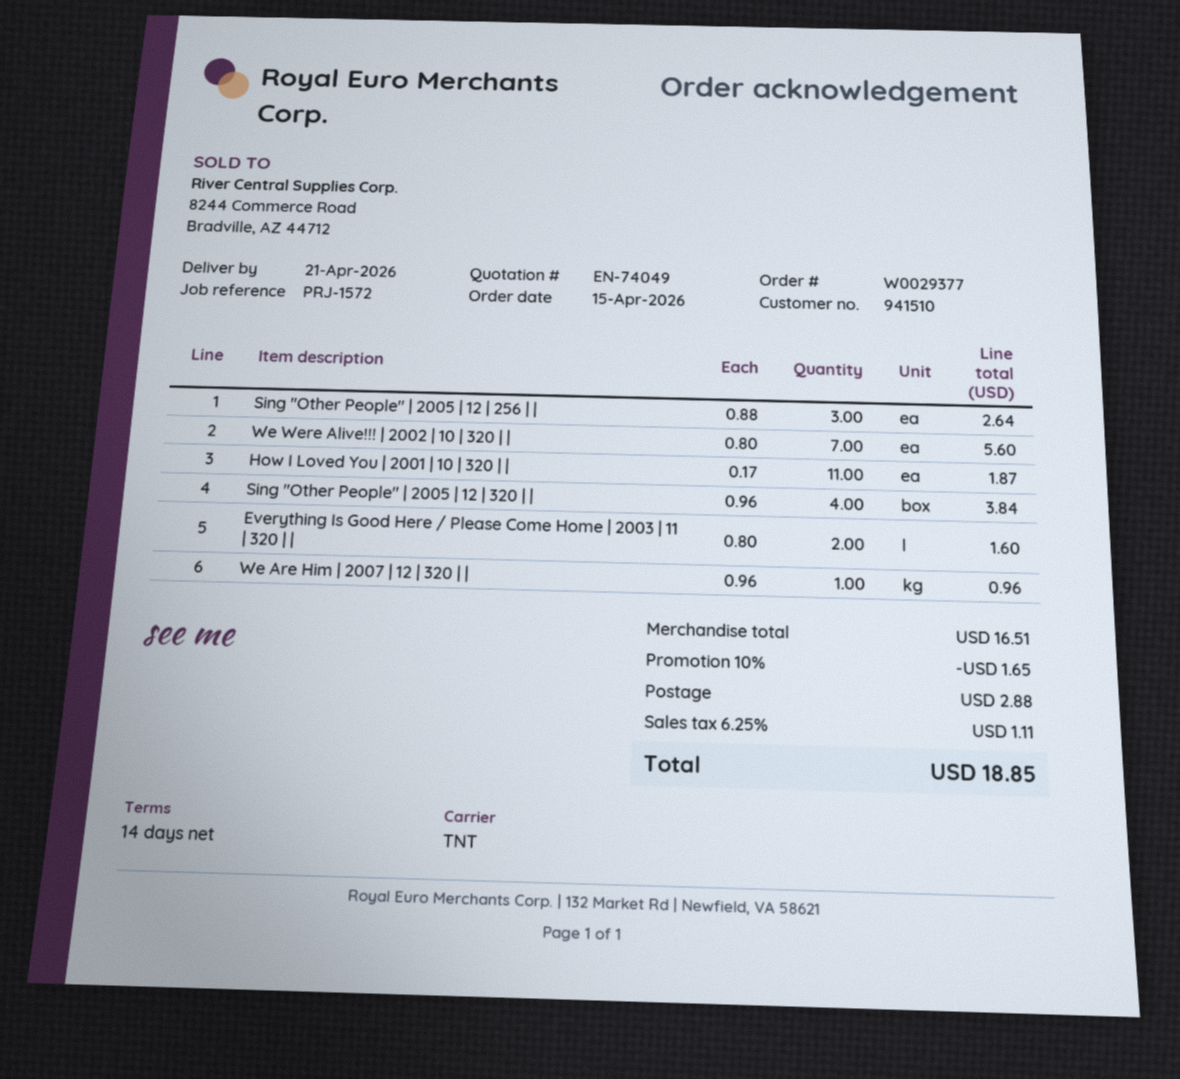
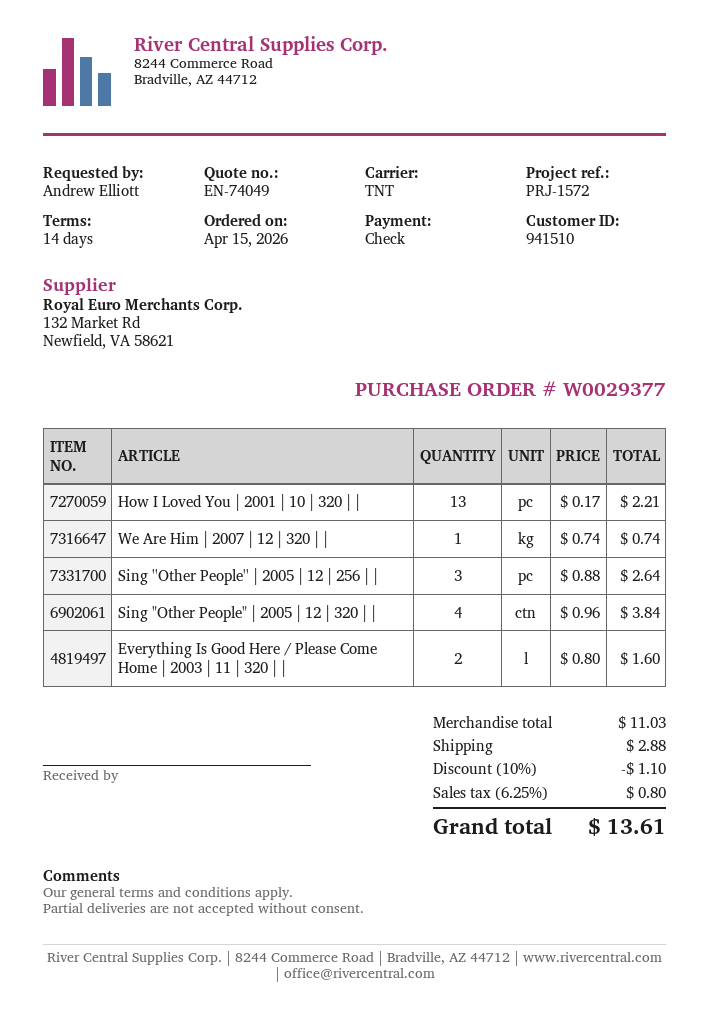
We Were Alive!!! | 2002 | 10 | 320 | |: 7 x 0.80 = 5.60 -> none
How I Loved You | 2001 | 10 | 320 | |: 11 x 0.17 = 1.87 -> 13 x 0.17 = 2.21
We Are Him | 2007 | 12 | 320 | |: 1 x 0.96 = 0.96 -> 1 x 0.74 = 0.74
subtotal: 16.51 -> 11.03
discount: 10% = 1.65 -> 10% = 1.10
tax: 6.25% = 1.11 -> 6.25% = 0.80
total: 18.85 -> 13.61

